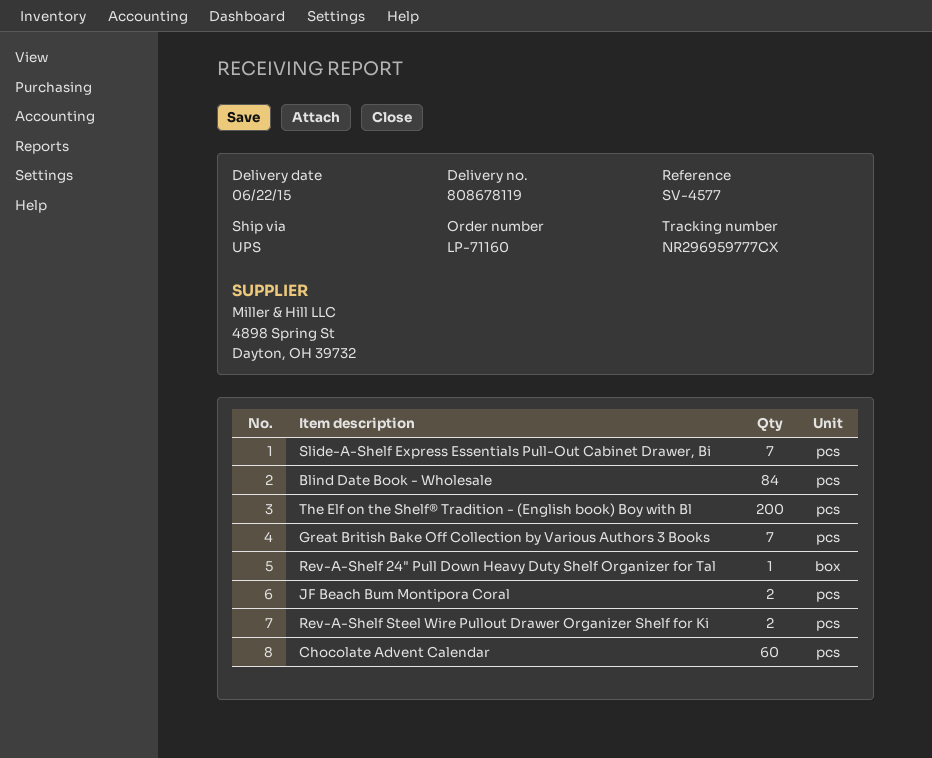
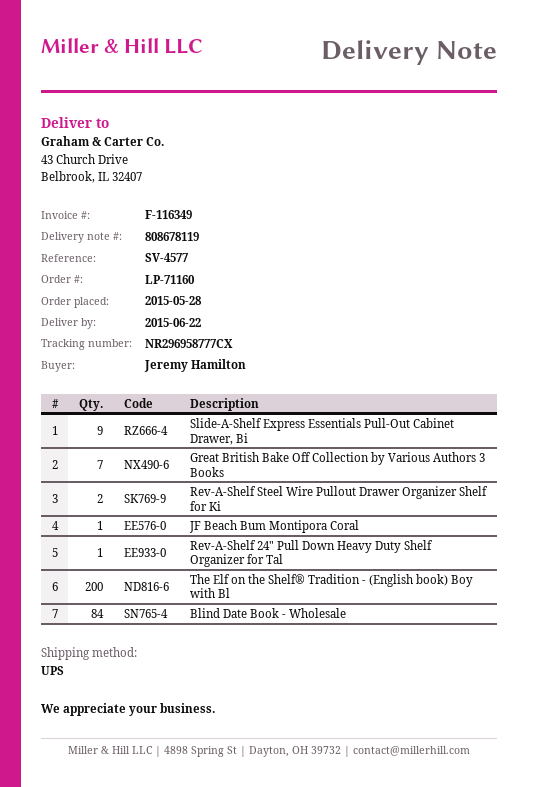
tracking number: NR296959777CX -> NR296958777CX
Slide-A-Shelf Express Essentials Pull-Out Cabinet Drawer, Bi: 7 -> 9
JF Beach Bum Montipora Coral: 2 -> 1
Chocolate Advent Calendar: 60 -> none

